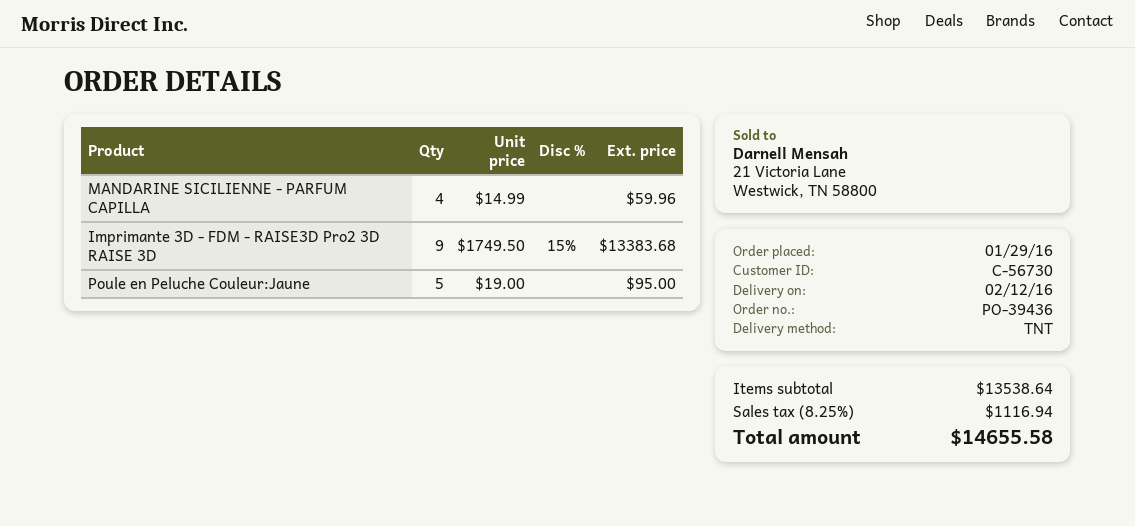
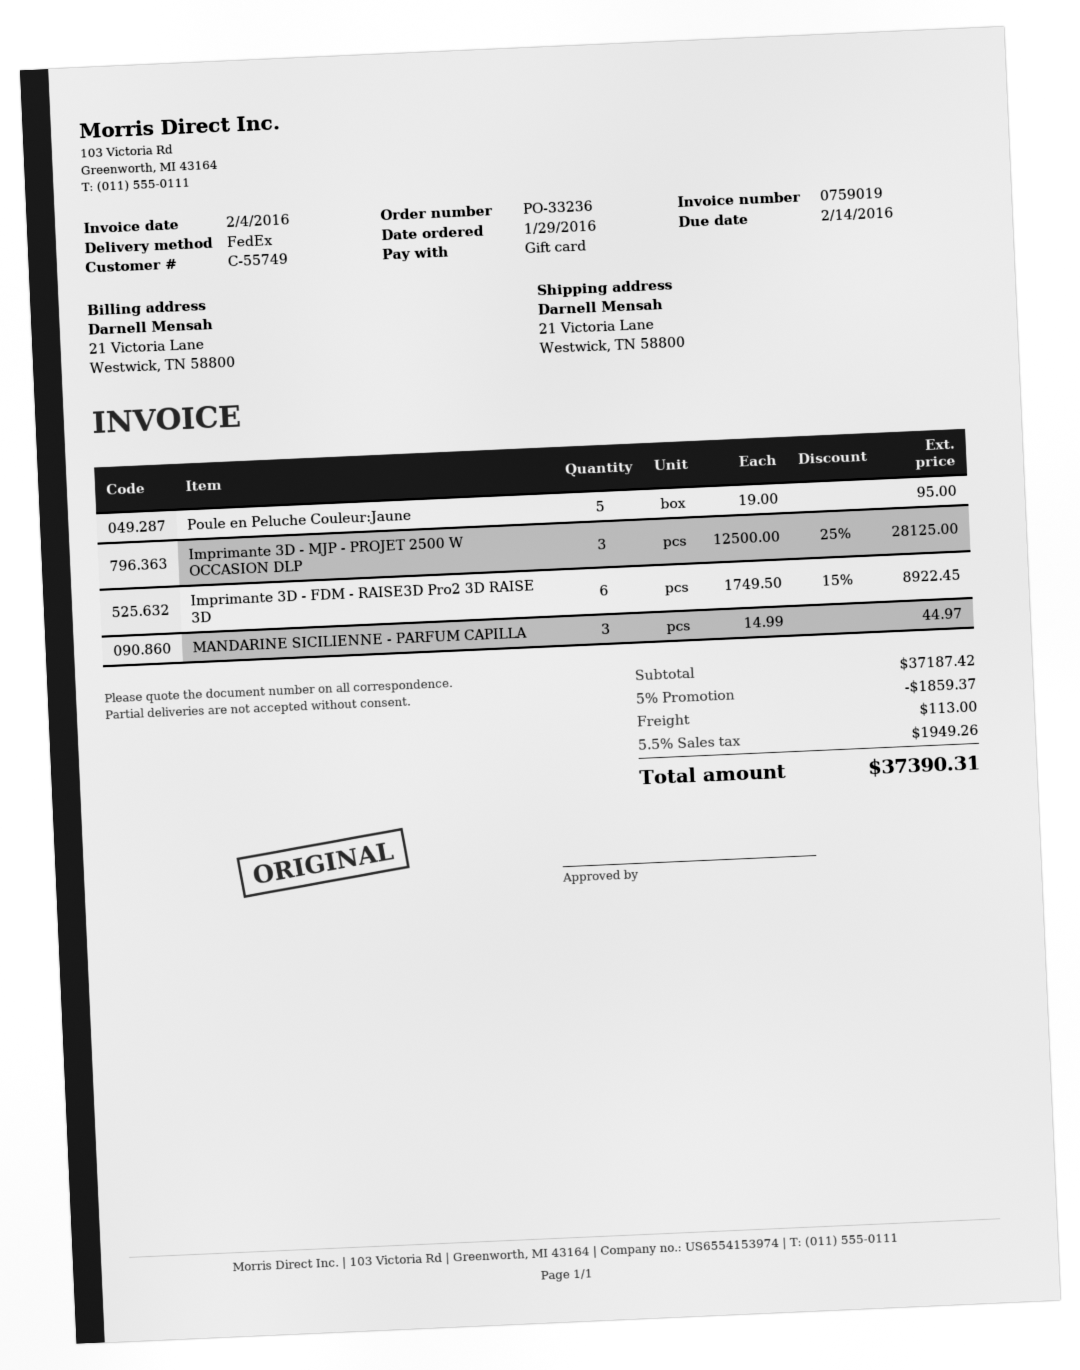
order number: PO-39436 -> PO-33236
customer number: C-56730 -> C-55749
shipping method: TNT -> FedEx
MANDARINE SICILIENNE - PARFUM CAPILLA: 4 x 14.99 = 59.96 -> 3 x 14.99 = 44.97
Imprimante 3D - FDM - RAISE3D Pro2 3D RAISE 3D: 9 x 1749.50 - 15% = 13383.68 -> 6 x 1749.50 - 15% = 8922.45
Imprimante 3D - MJP - PROJET 2500 W OCCASION DLP: none -> 3 x 12500.00 - 25% = 28125.00
subtotal: 13538.64 -> 37187.42
discount: none -> 5% = 1859.37
shipping: none -> 113.00
tax: 8.25% = 1116.94 -> 5.5% = 1949.26
total: 14655.58 -> 37390.31

